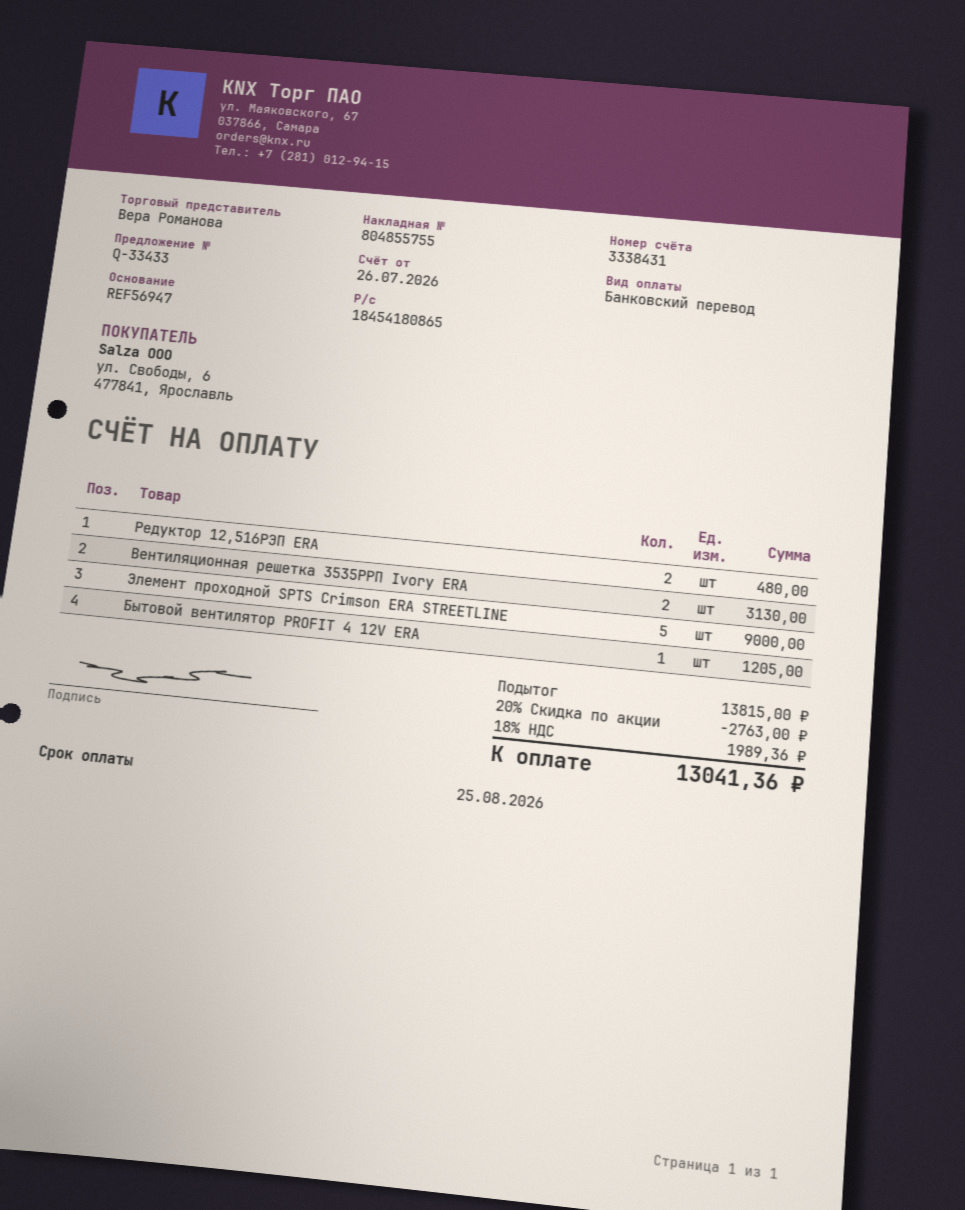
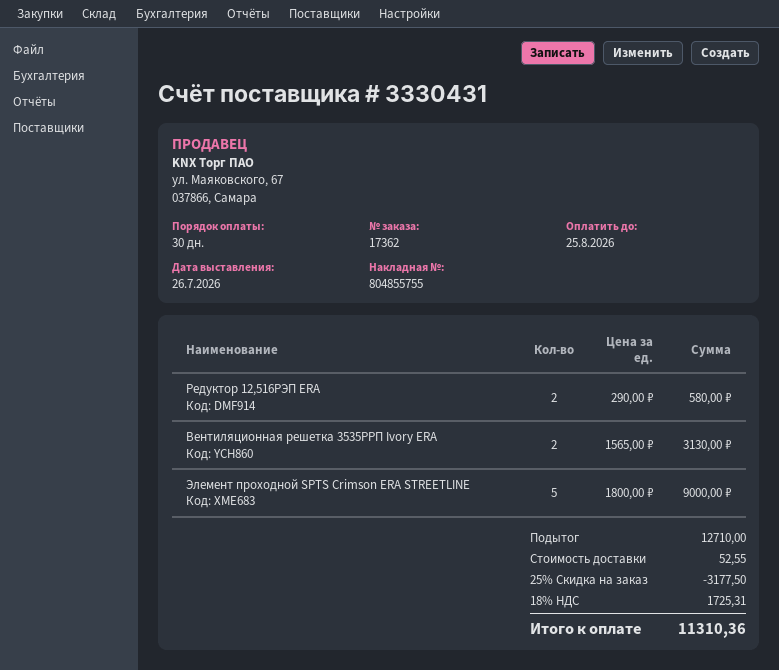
invoice number: 3338431 -> 3330431
Редуктор 12,516РЭП ERA: 2 for 480.00 -> 2 for 580.00
Бытовой вентилятор PROFIT 4 12V ERA: 1 for 1205.00 -> none
subtotal: 13815.00 -> 12710.00
discount: 20% = 2763.00 -> 25% = 3177.50
shipping: none -> 52.55
tax: 18% = 1989.36 -> 18% = 1725.31
total: 13041.36 -> 11310.36

